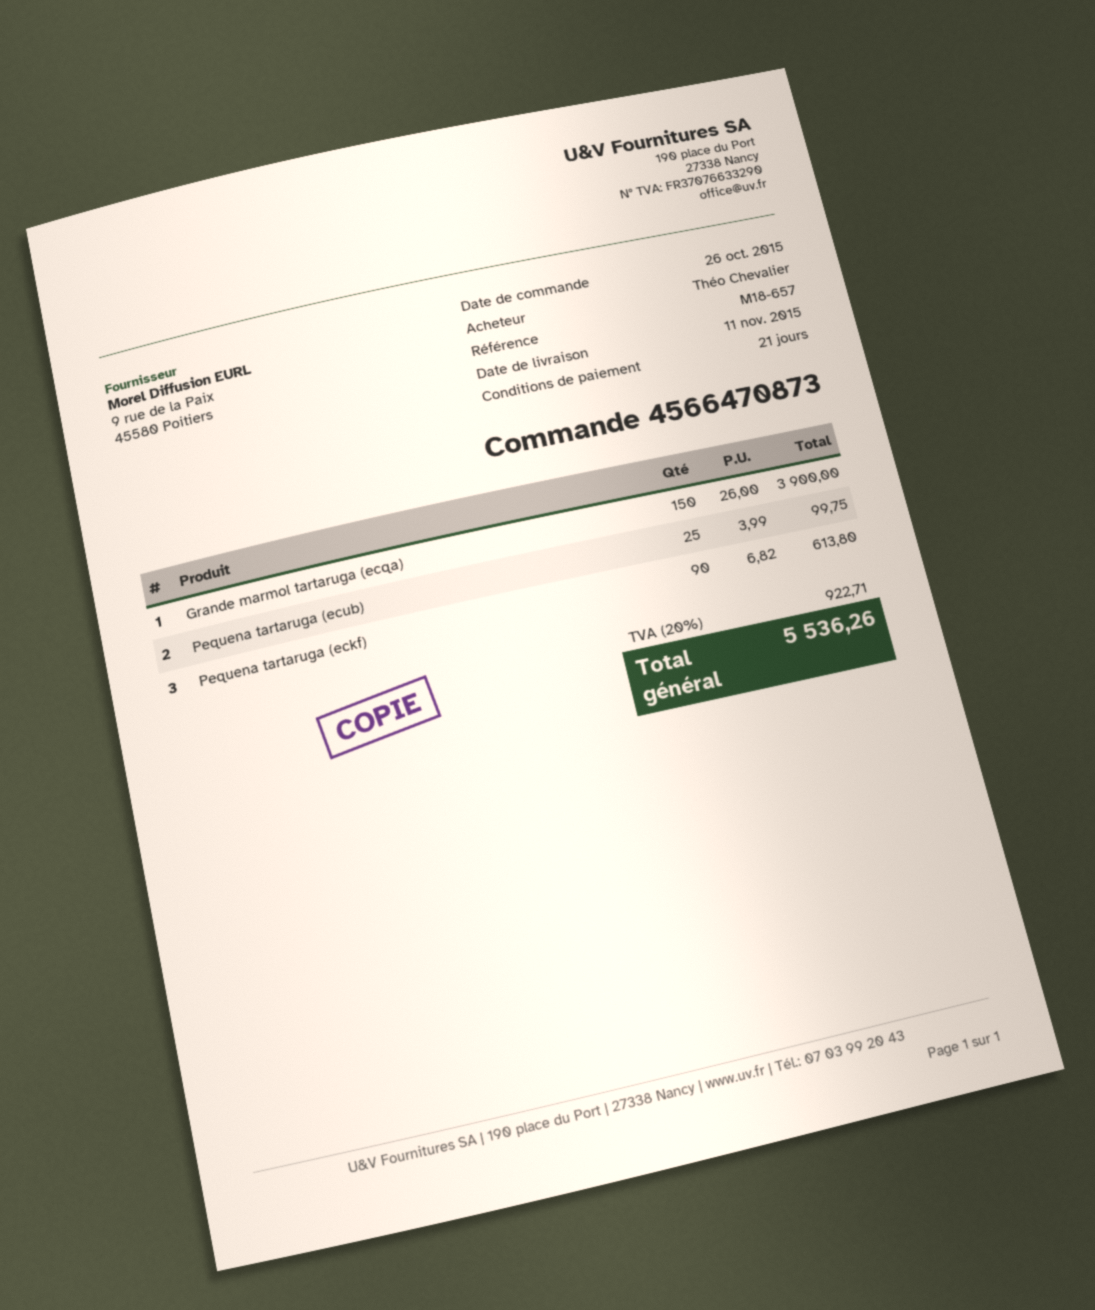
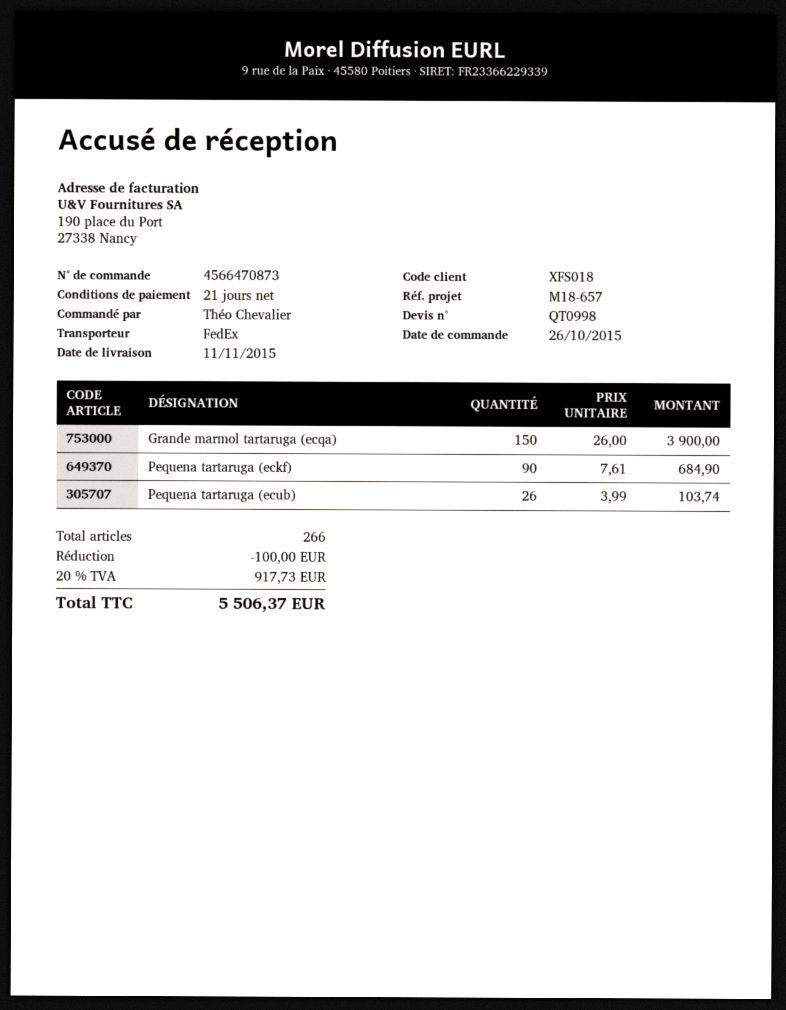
Pequena tartaruga (ecub): 25 x 3.99 = 99.75 -> 26 x 3.99 = 103.74
Pequena tartaruga (eckf): 90 x 6.82 = 613.80 -> 90 x 7.61 = 684.90
discount: none -> 100.00
tax: 20% = 922.71 -> 20% = 917.73
total: 5536.26 -> 5506.37

